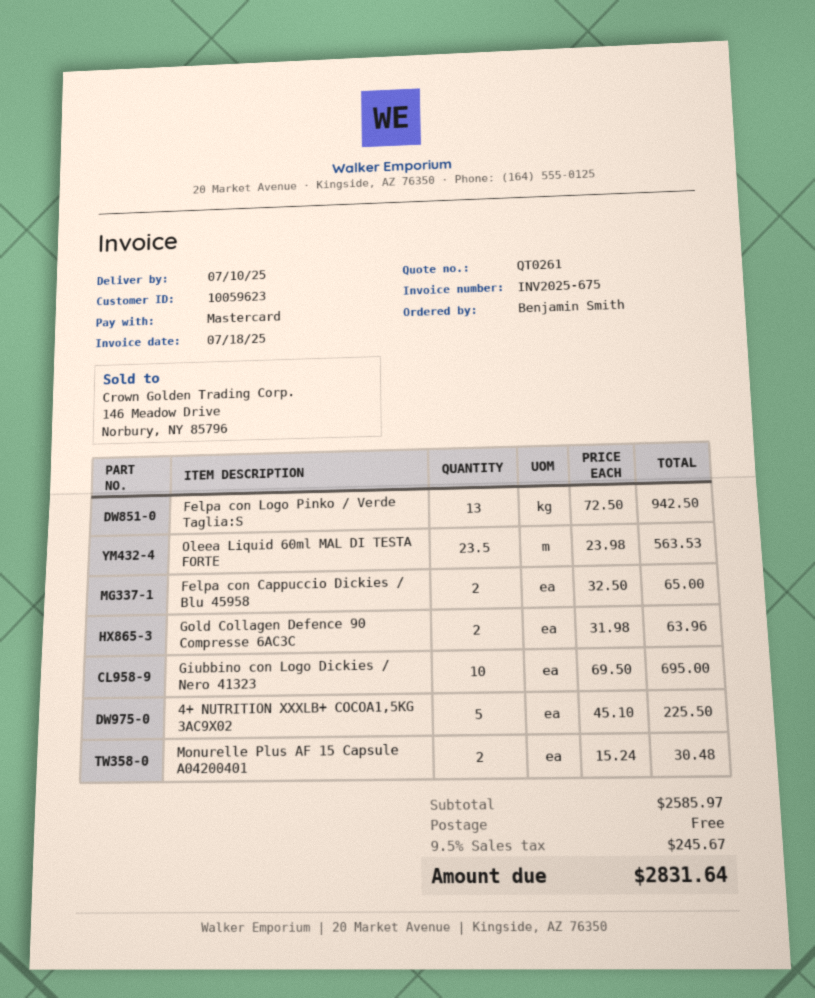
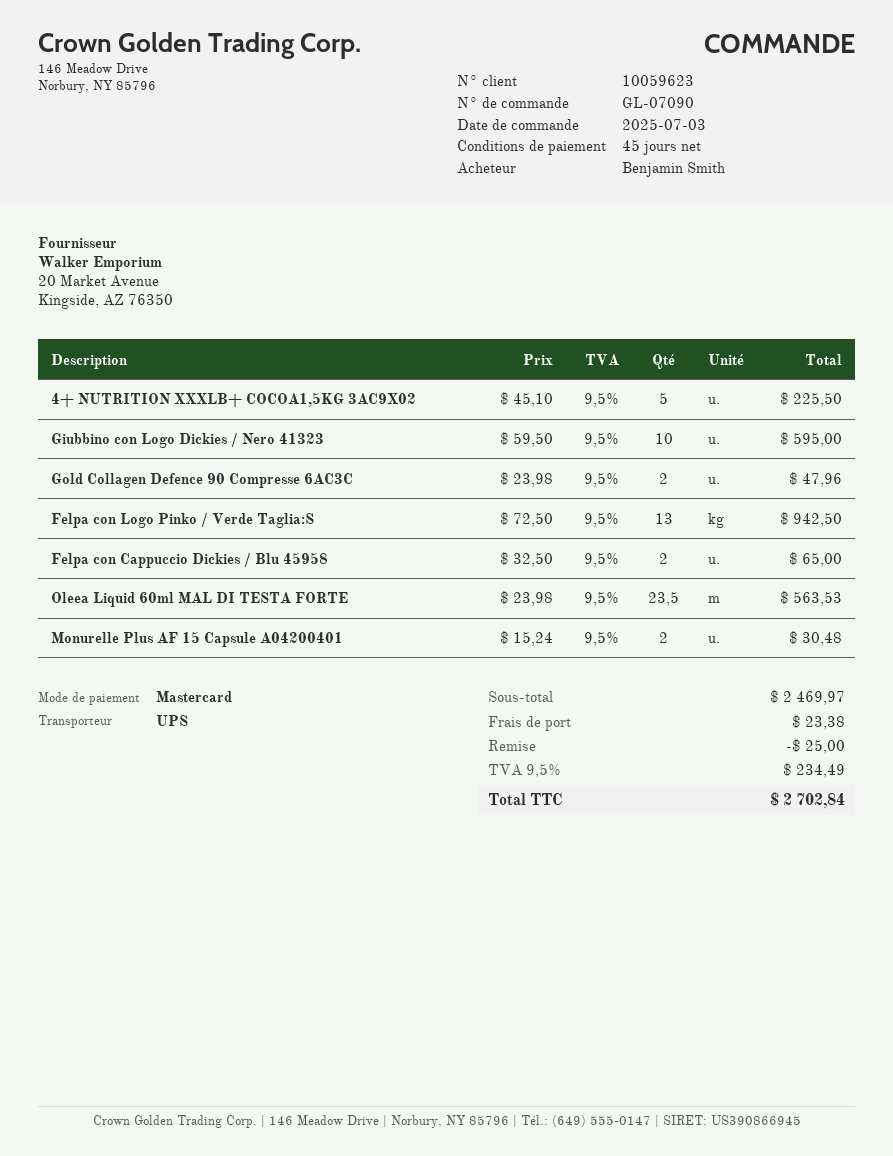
Gold Collagen Defence 90 Compresse 6AC3C: 2 x 31.98 = 63.96 -> 2 x 23.98 = 47.96
Giubbino con Logo Dickies / Nero 41323: 10 x 69.50 = 695.00 -> 10 x 59.50 = 595.00
subtotal: 2585.97 -> 2469.97
discount: none -> 25.00
shipping: 0.00 -> 23.38
tax: 9.5% = 245.67 -> 9.5% = 234.49
total: 2831.64 -> 2702.84

